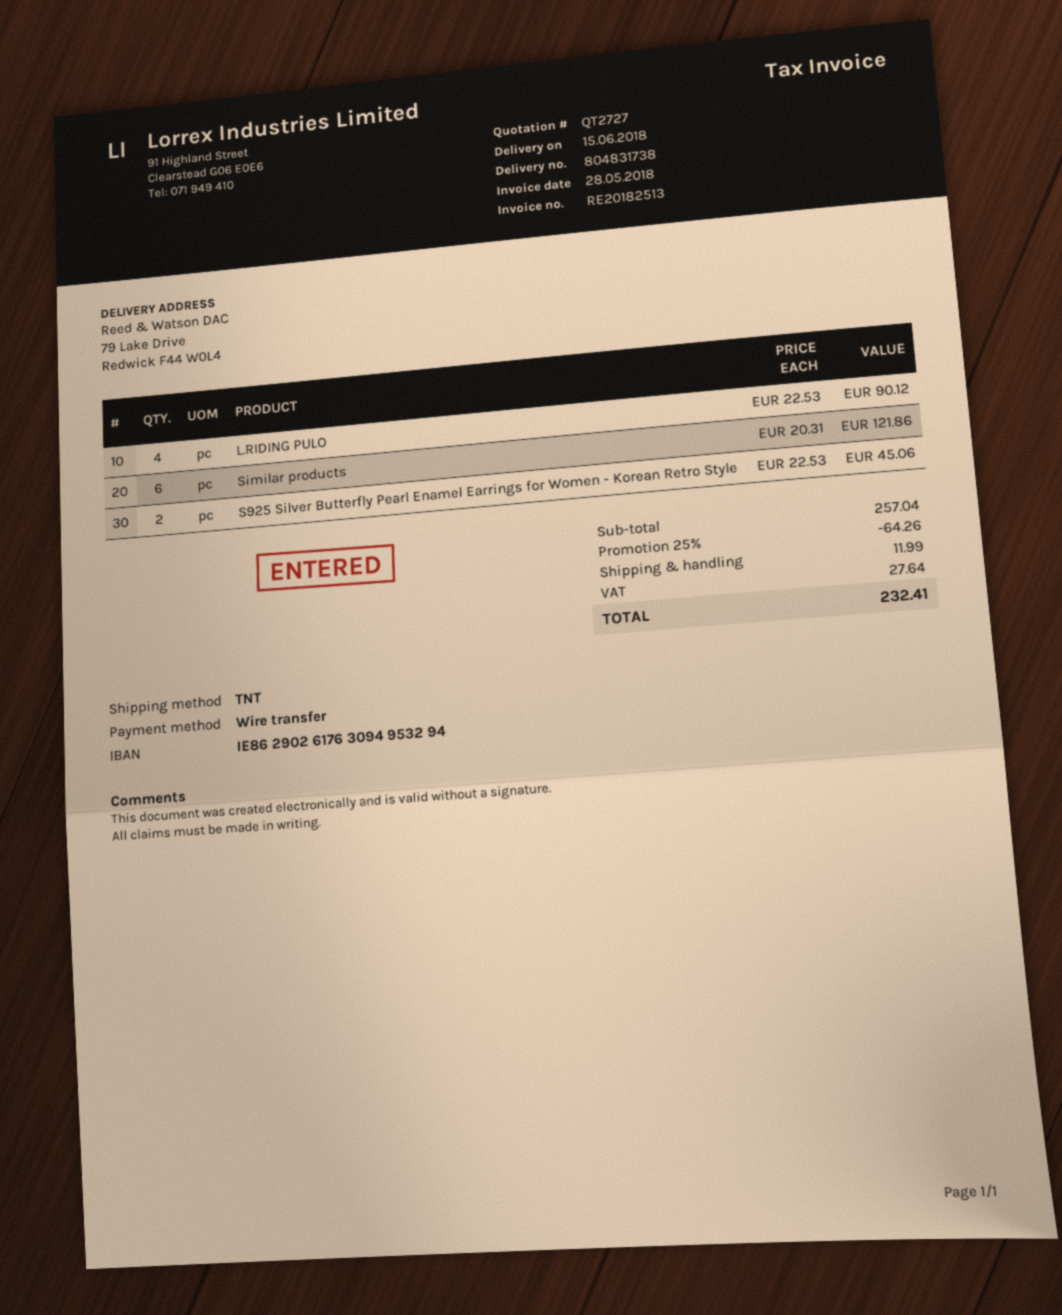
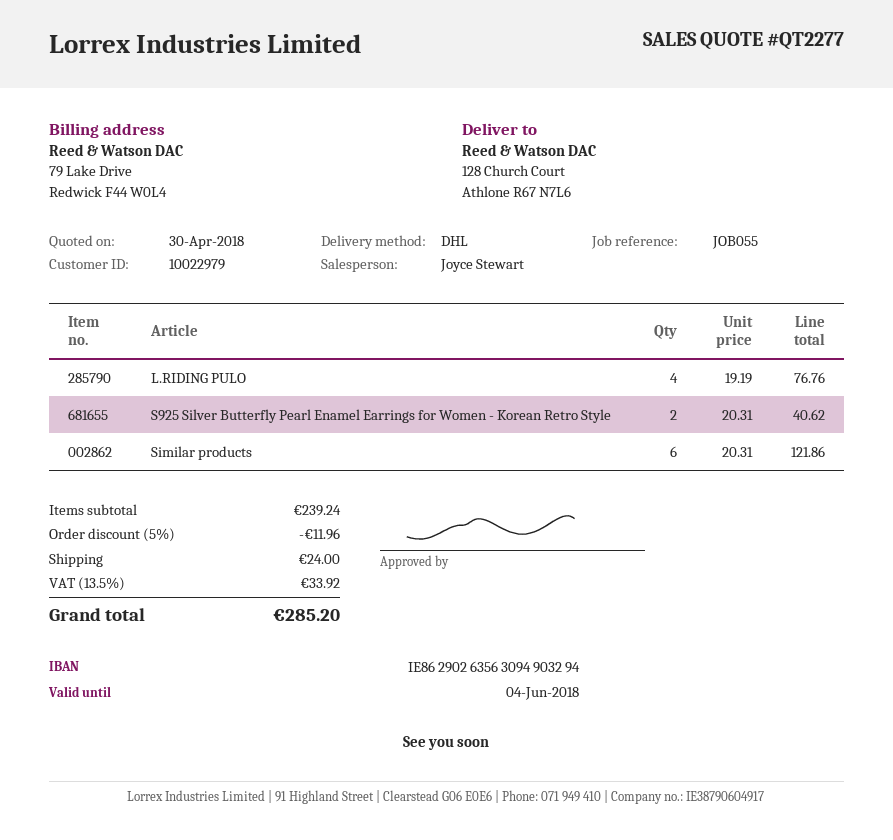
quote number: QT2727 -> QT2277
bank account: IE86290261763094953294 -> IE86290263563094903294
shipping method: TNT -> DHL
ship to: 79 Lake Drive, Redwick F44 W0L4 -> 128 Church Court, Athlone R67 N7L6
L.RIDING PULO: 4 x 22.53 = 90.12 -> 4 x 19.19 = 76.76
S925 Silver Butterfly Pearl Enamel Earrings for Women - Korean Retro Style: 2 x 22.53 = 45.06 -> 2 x 20.31 = 40.62
subtotal: 257.04 -> 239.24
discount: 25% = 64.26 -> 5% = 11.96
shipping: 11.99 -> 24.00
tax: 27.64 -> 33.92
total: 232.41 -> 285.20

